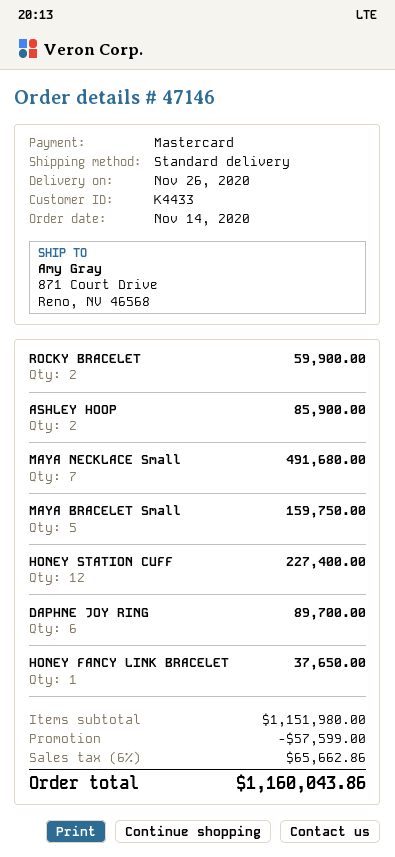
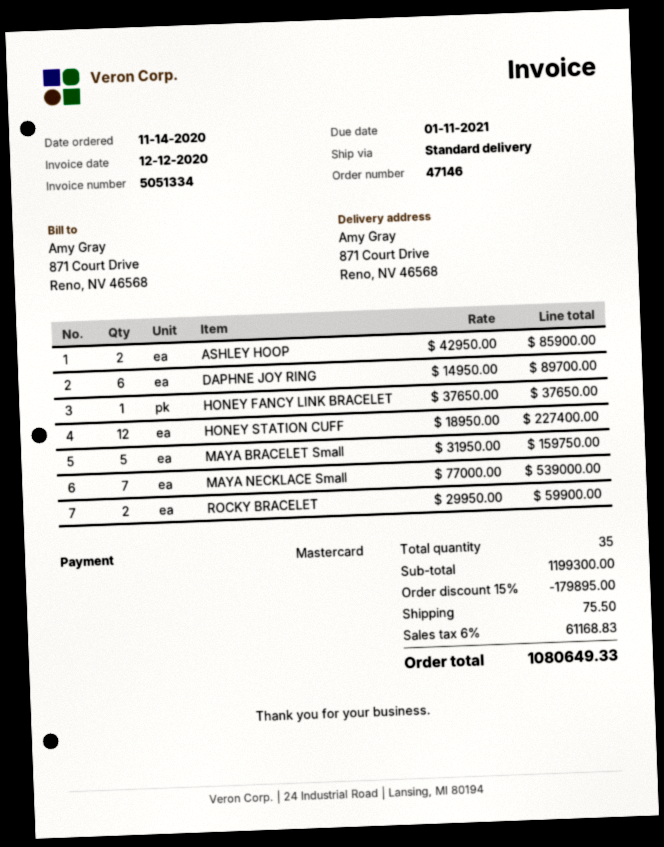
MAYA NECKLACE Small: 7 for 491680.00 -> 7 for 539000.00
subtotal: 1151980.00 -> 1199300.00
discount: 57599.00 -> 179895.00
shipping: none -> 75.50
tax: 6% = 65662.86 -> 6% = 61168.83
total: 1160043.86 -> 1080649.33

